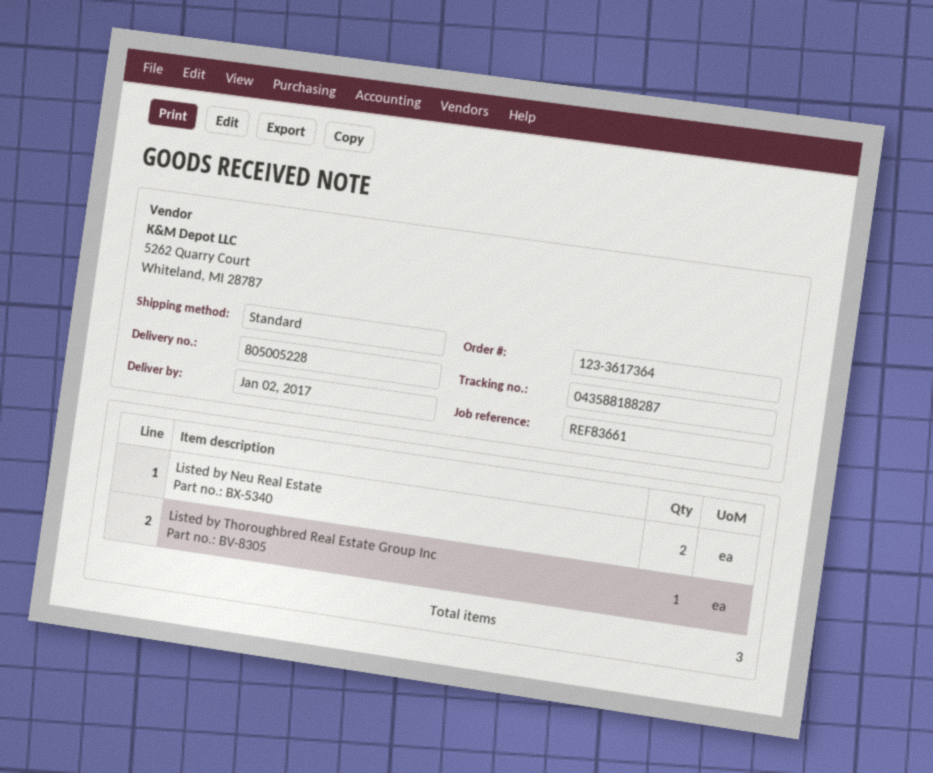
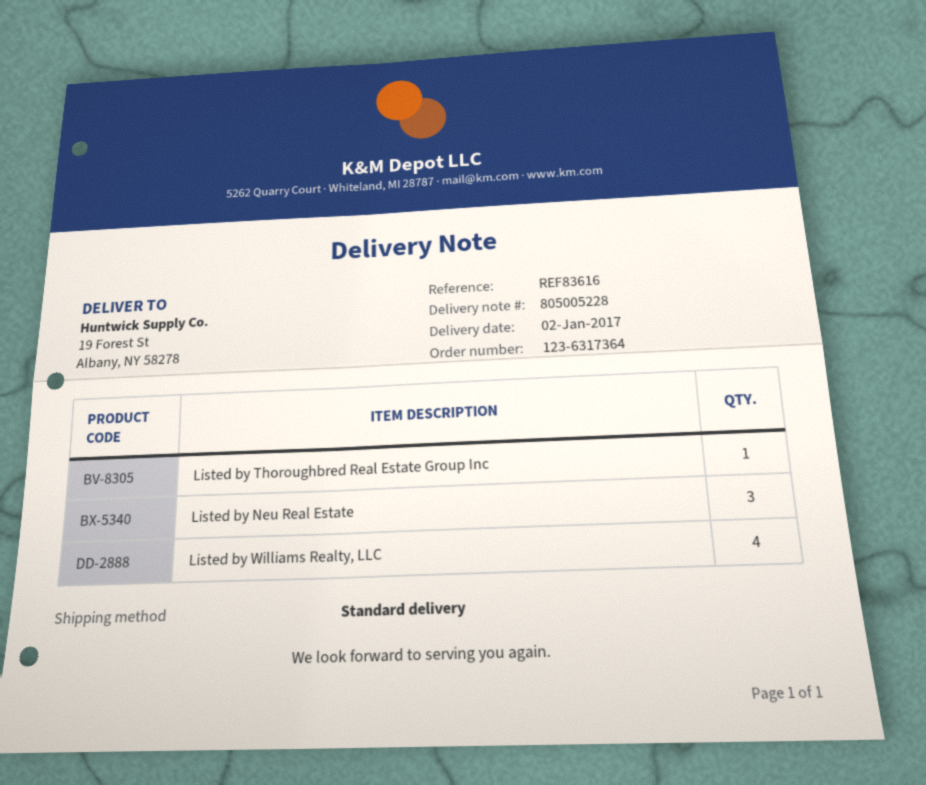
order number: 123-3617364 -> 123-6317364
reference: REF83661 -> REF83616
Listed by Neu Real Estate: 2 -> 3
Listed by Williams Realty, LLC: none -> 4

